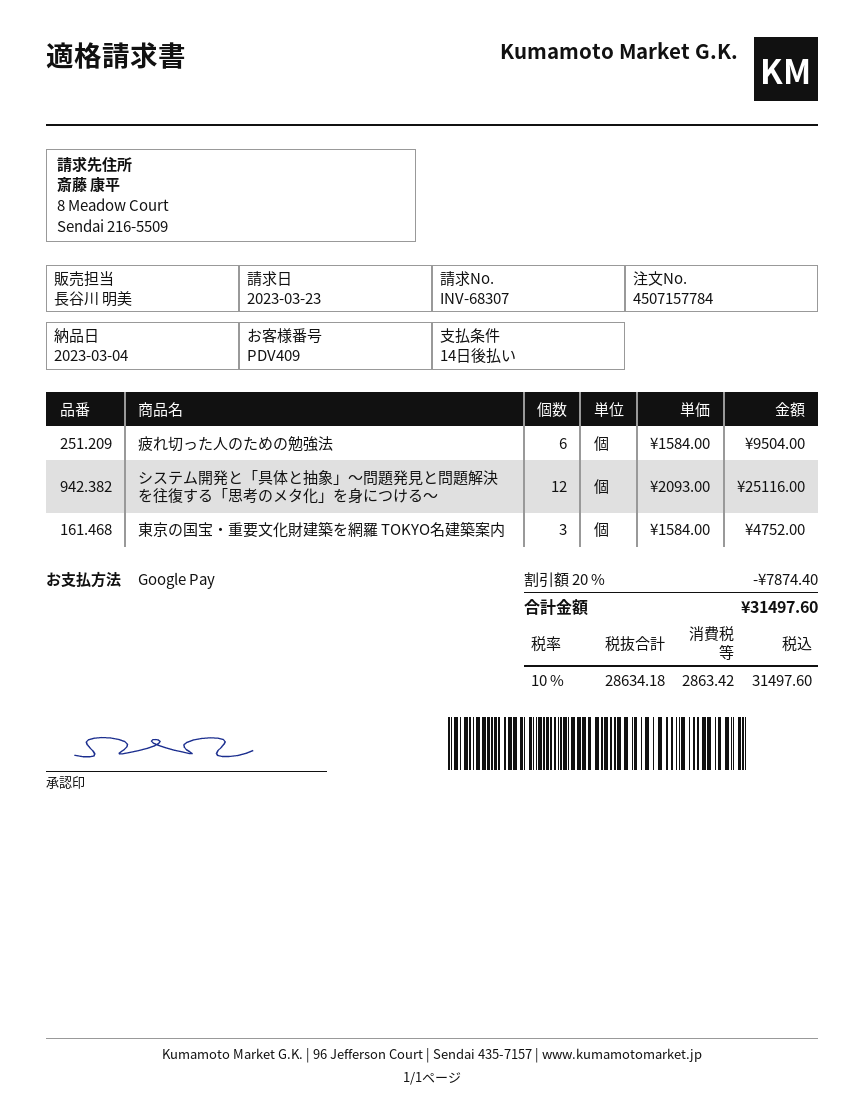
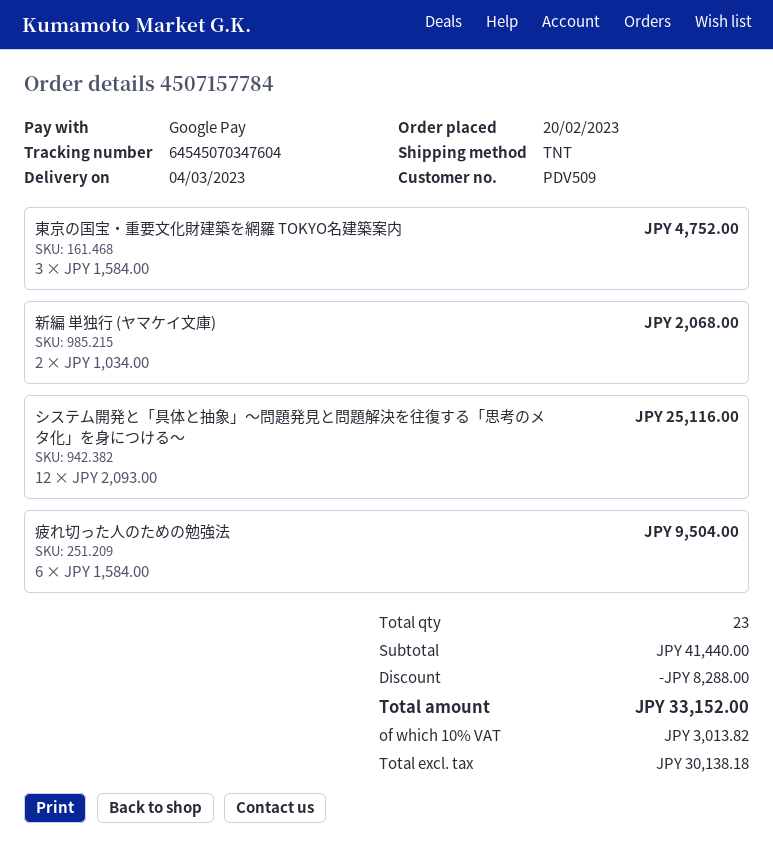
customer number: PDV409 -> PDV509
新編 単独行 (ヤマケイ文庫): none -> 2 x 1034.00 = 2068.00
discount: 7874.40 -> 8288.00
net: 28634.18 -> 30138.18
tax: 10% = 2863.42 -> 10% = 3013.82
total: 31497.60 -> 33152.00

